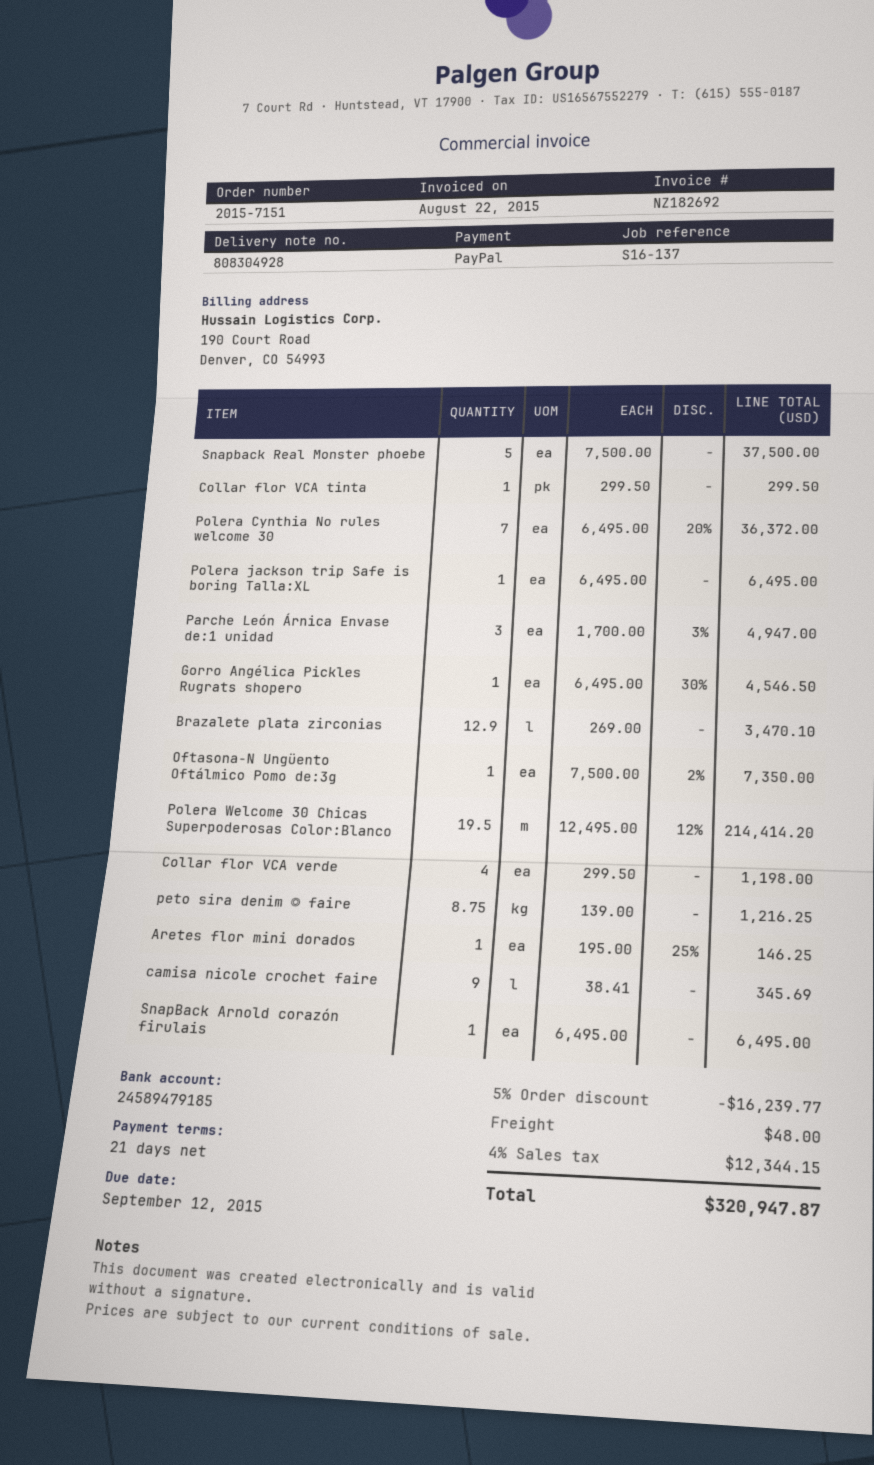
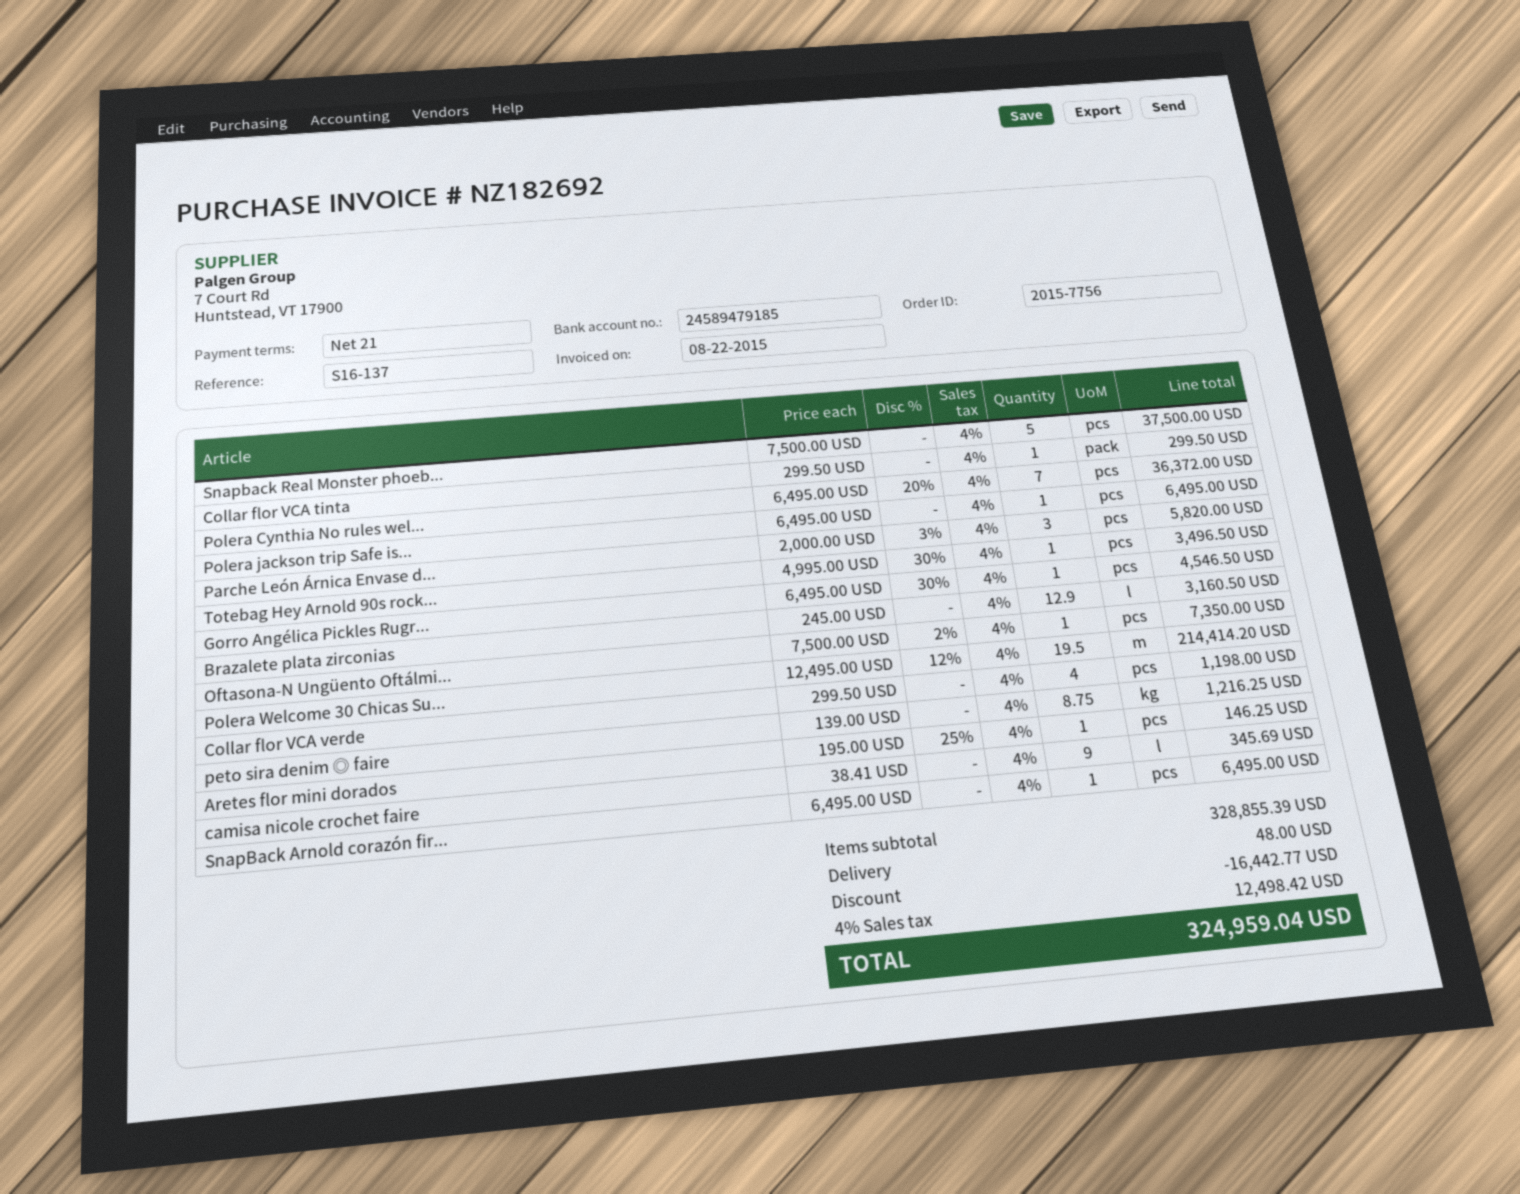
order number: 2015-7151 -> 2015-7756
Parche León Árnica Envase de:1 unidad: 3 x 1700.00 - 3% = 4947.00 -> 3 x 2000.00 - 3% = 5820.00
Brazalete plata zirconias: 12.9 x 269.00 = 3470.10 -> 12.9 x 245.00 = 3160.50
Totebag Hey Arnold 90s rock...: none -> 1 x 4995.00 - 30% = 3496.50
discount: 16239.77 -> 16442.77
tax: 4% = 12344.15 -> 4% = 12498.42
total: 320947.87 -> 324959.04

